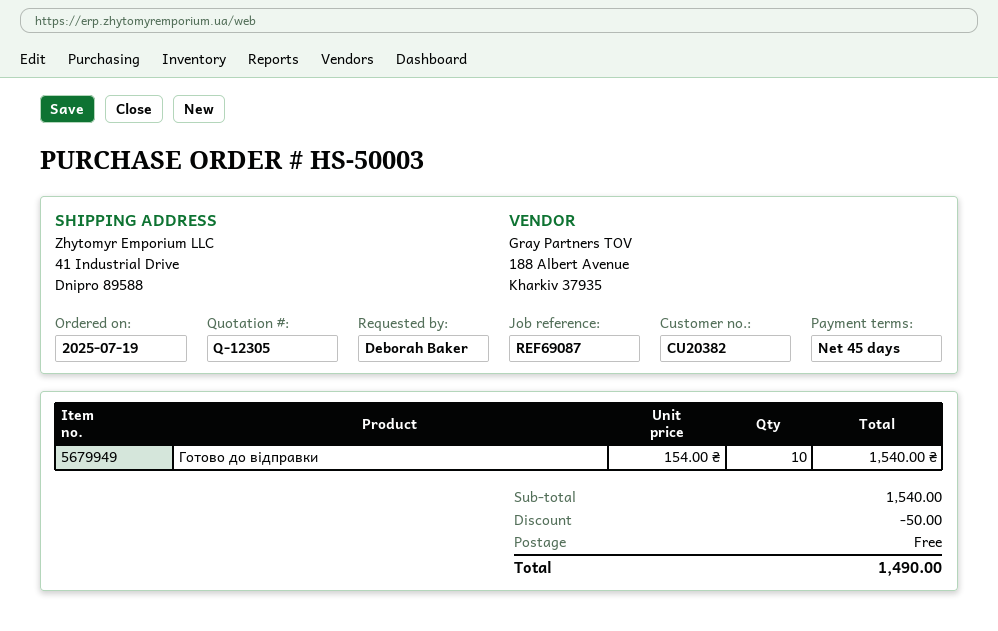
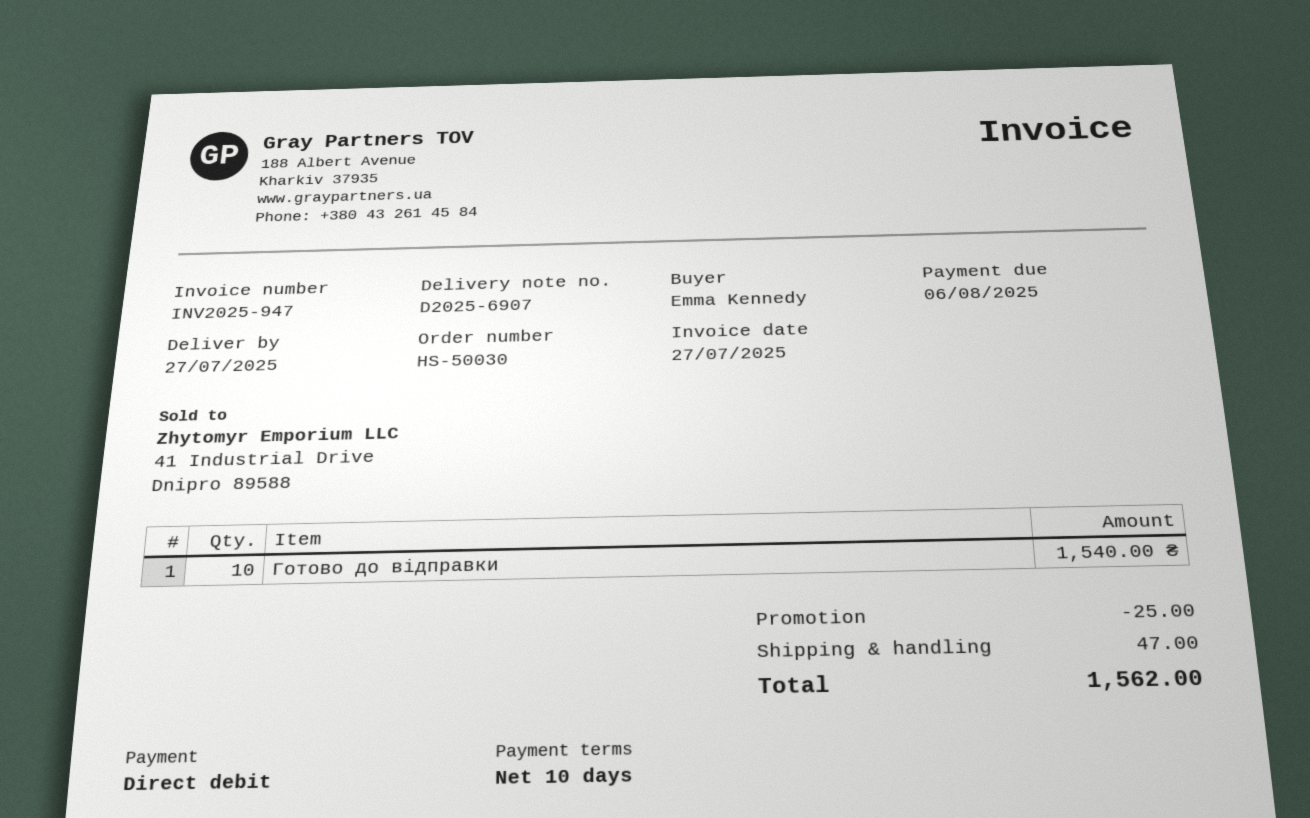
order number: HS-50003 -> HS-50030
payment terms: 45 days -> 10 days
ordered by: Deborah Baker -> Emma Kennedy
discount: 50.00 -> 25.00
shipping: 0.00 -> 47.00
total: 1490.00 -> 1562.00

